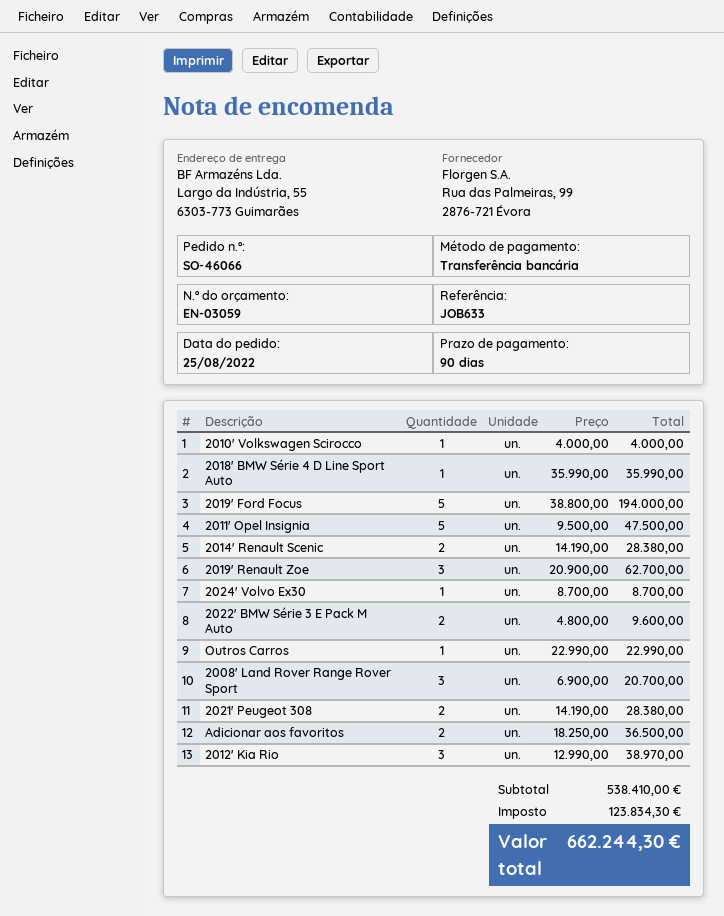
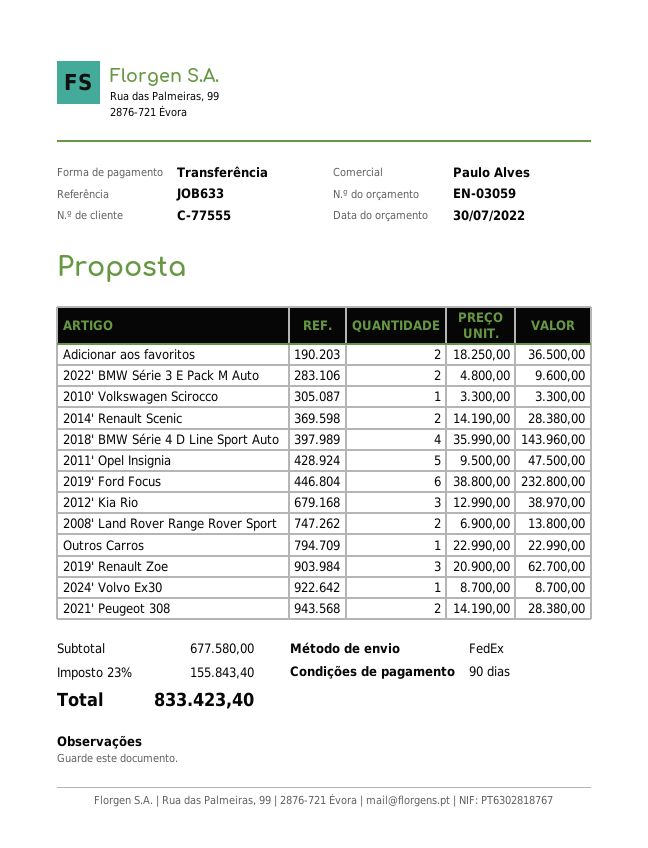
2010' Volkswagen Scirocco: 1 x 4000.00 = 4000.00 -> 1 x 3300.00 = 3300.00
2018' BMW Série 4 D Line Sport Auto: 1 x 35990.00 = 35990.00 -> 4 x 35990.00 = 143960.00
2019' Ford Focus: 5 x 38800.00 = 194000.00 -> 6 x 38800.00 = 232800.00
2008' Land Rover Range Rover Sport: 3 x 6900.00 = 20700.00 -> 2 x 6900.00 = 13800.00
subtotal: 538410.00 -> 677580.00
tax: 123834.30 -> 155843.40
total: 662244.30 -> 833423.40

